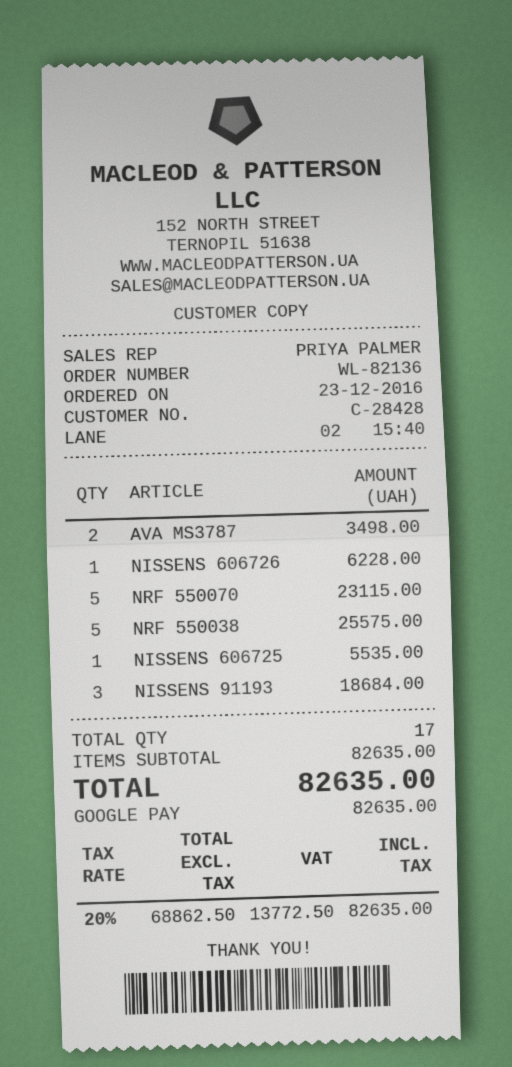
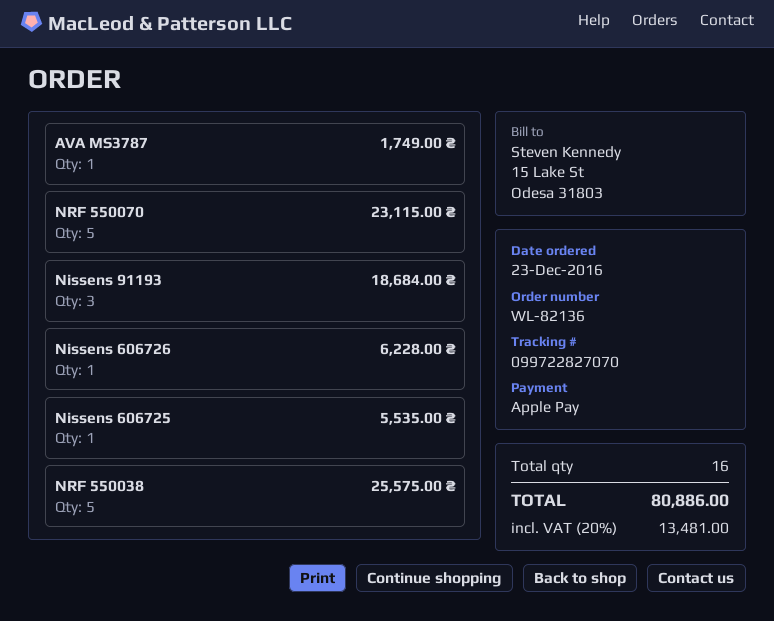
payment method: Google Pay -> Apple Pay
AVA MS3787: 2 for 3498.00 -> 1 for 1749.00
total quantity: 17 -> 16
tax: 20% = 13772.50 -> 20% = 13481.00
total: 82635.00 -> 80886.00

